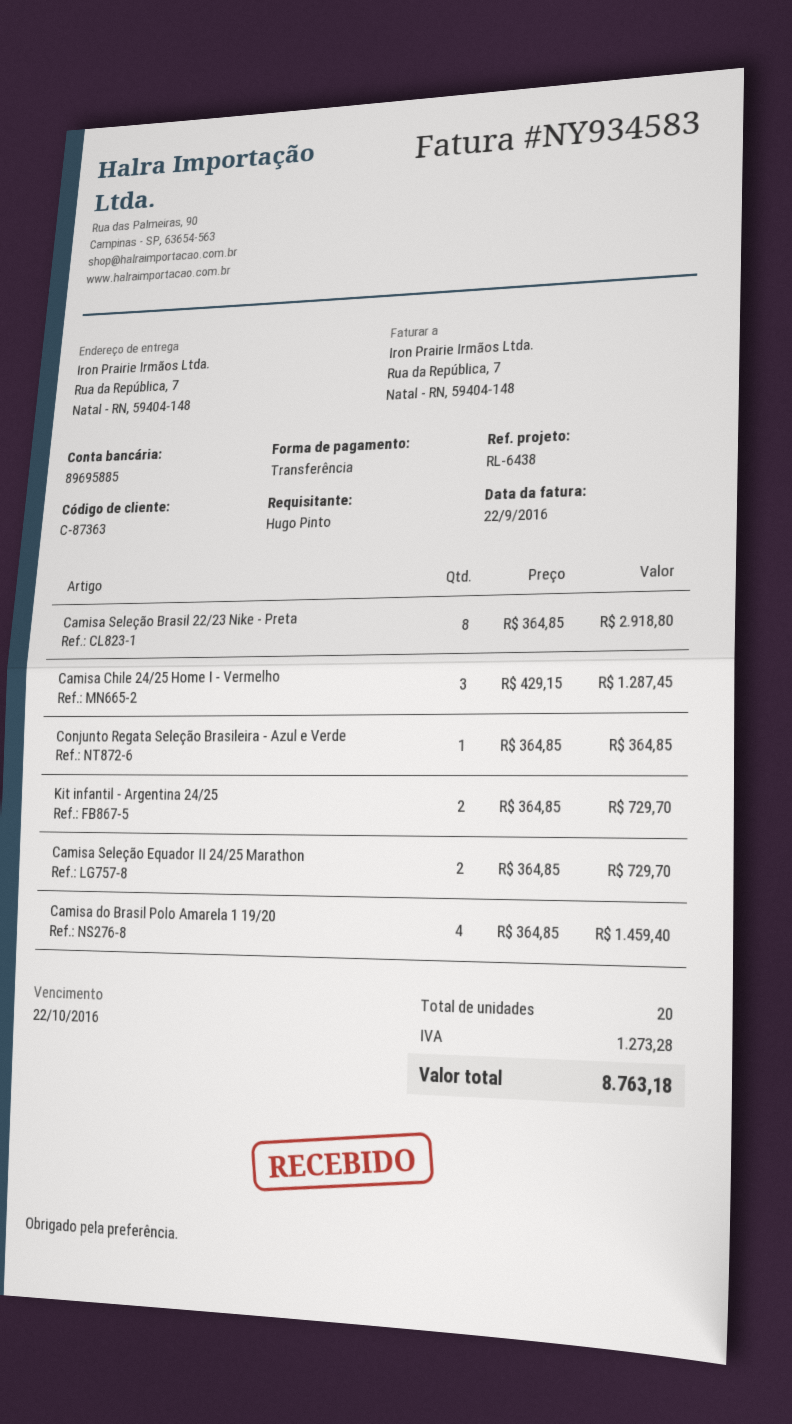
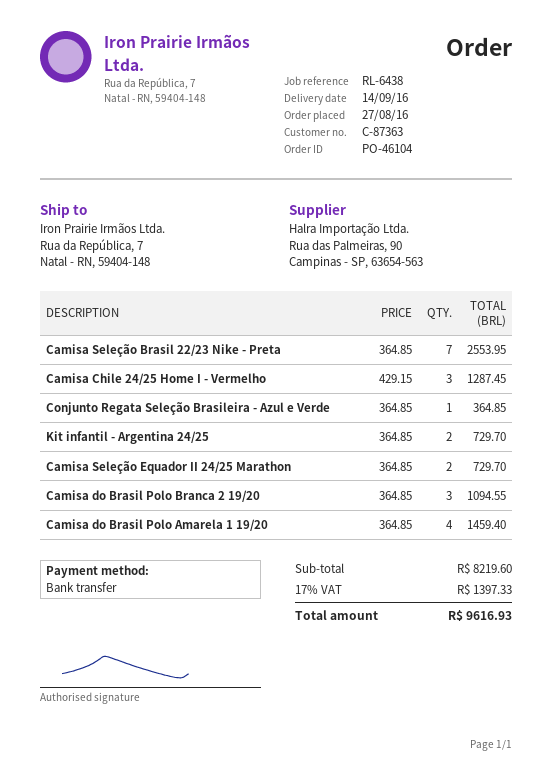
Camisa Seleção Brasil 22/23 Nike - Preta: 8 x 364.85 = 2918.80 -> 7 x 364.85 = 2553.95
Camisa do Brasil Polo Branca 2 19/20: none -> 3 x 364.85 = 1094.55
tax: 1273.28 -> 1397.33
total: 8763.18 -> 9616.93

